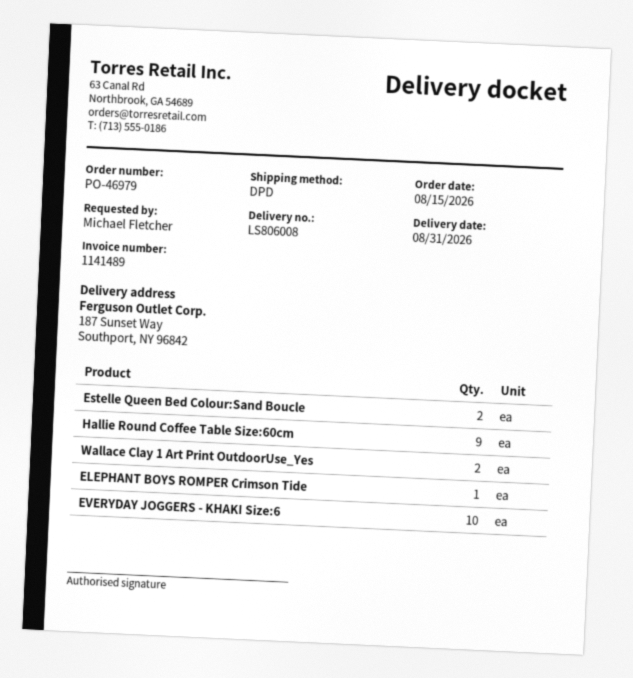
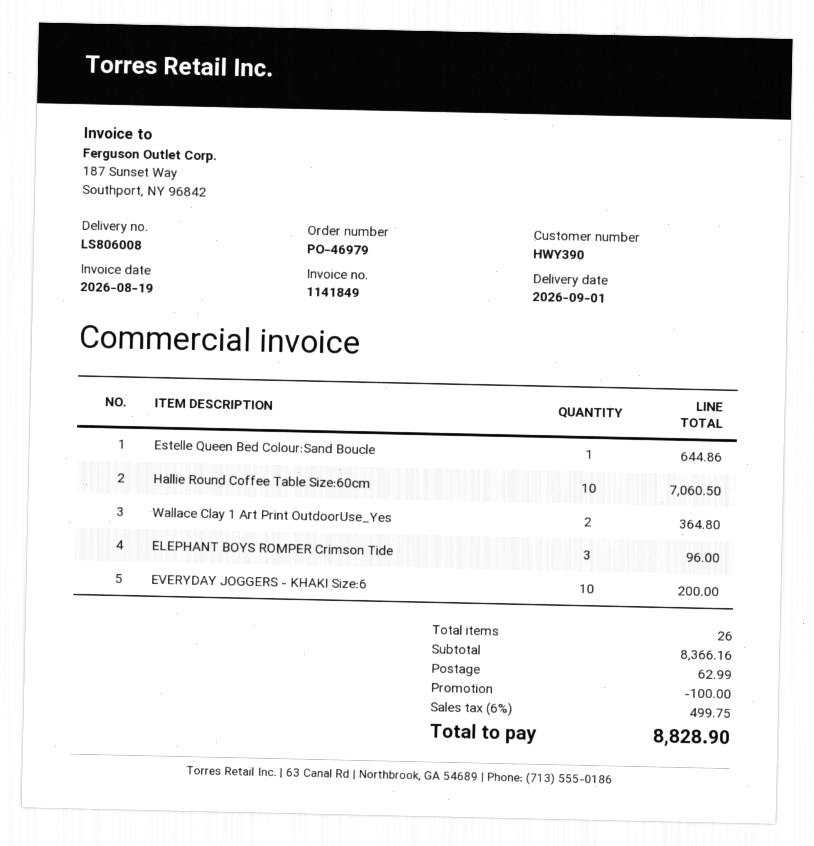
delivery date: 2026-08-31 -> 2026-09-01
invoice number: 1141489 -> 1141849
Estelle Queen Bed Colour:Sand Boucle: 2 -> 1
Hallie Round Coffee Table Size:60cm: 9 -> 10
ELEPHANT BOYS ROMPER Crimson Tide: 1 -> 3

